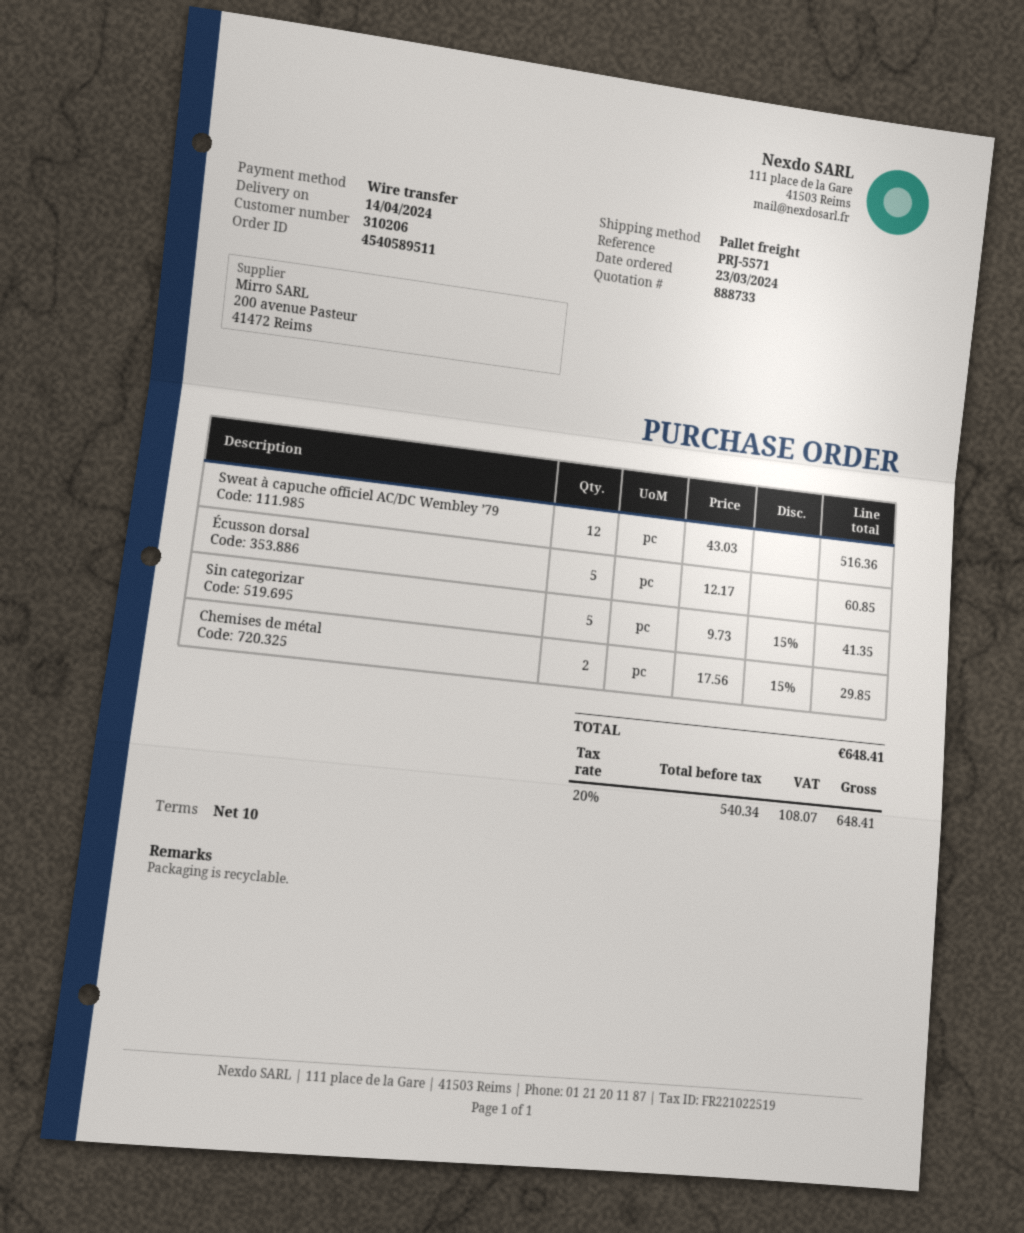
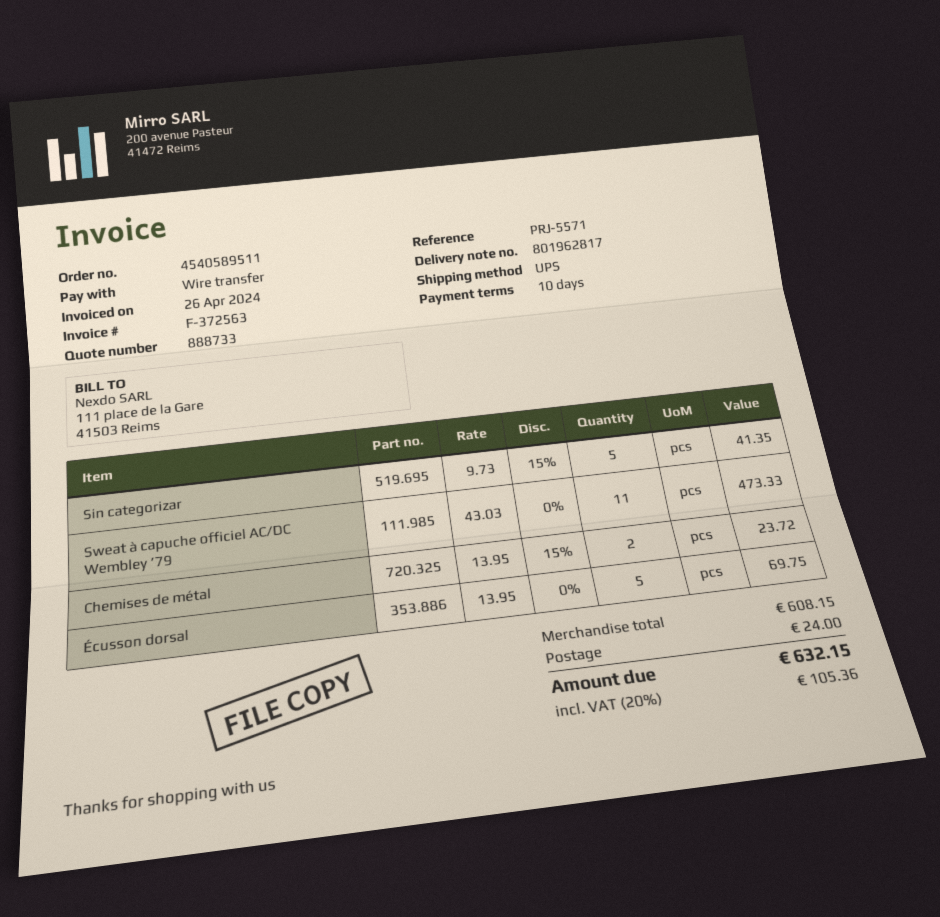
shipping method: pallet freight -> UPS
Sweat à capuche officiel AC/DC Wembley ’79: 12 x 43.03 = 516.36 -> 11 x 43.03 = 473.33
Écusson dorsal: 5 x 12.17 = 60.85 -> 5 x 13.95 = 69.75
Chemises de métal: 2 x 17.56 - 15% = 29.85 -> 2 x 13.95 - 15% = 23.72
shipping: none -> 24.00
tax: 20% = 108.07 -> 20% = 105.36
total: 648.41 -> 632.15

